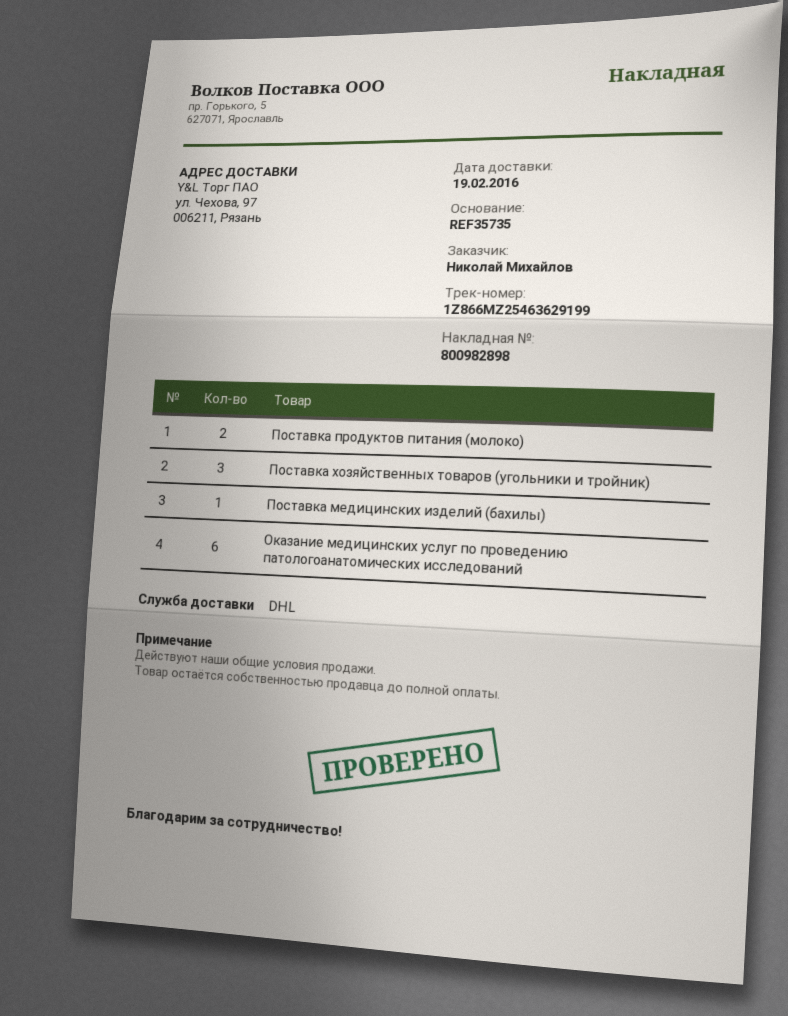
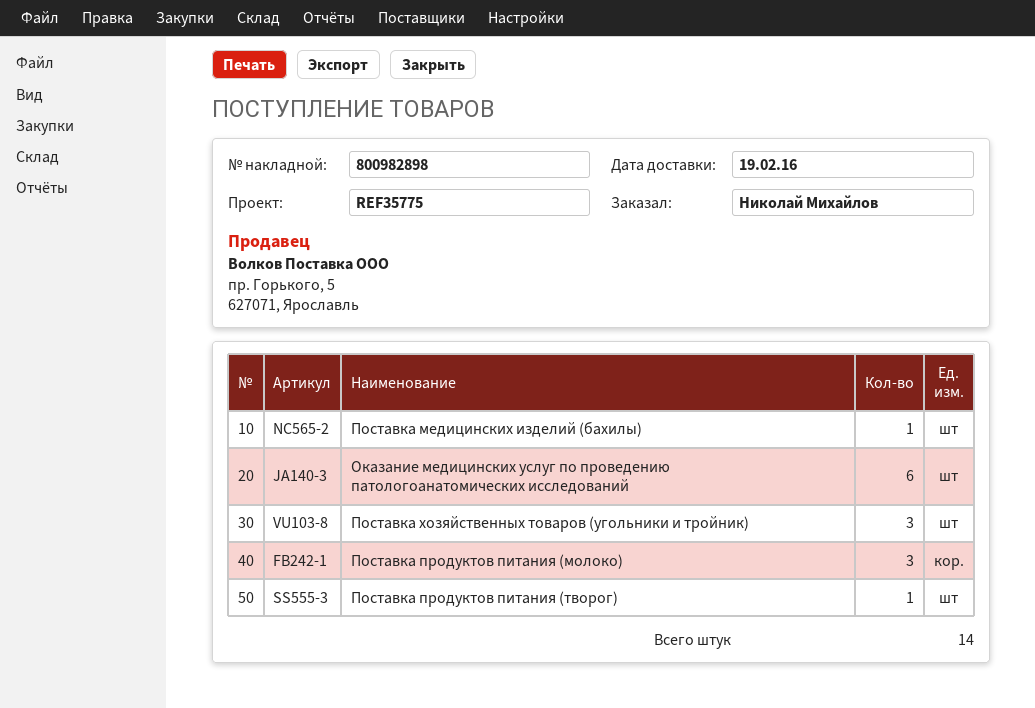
reference: REF35735 -> REF35775
Поставка продуктов питания (молоко): 2 -> 3
Поставка продуктов питания (творог): none -> 1

